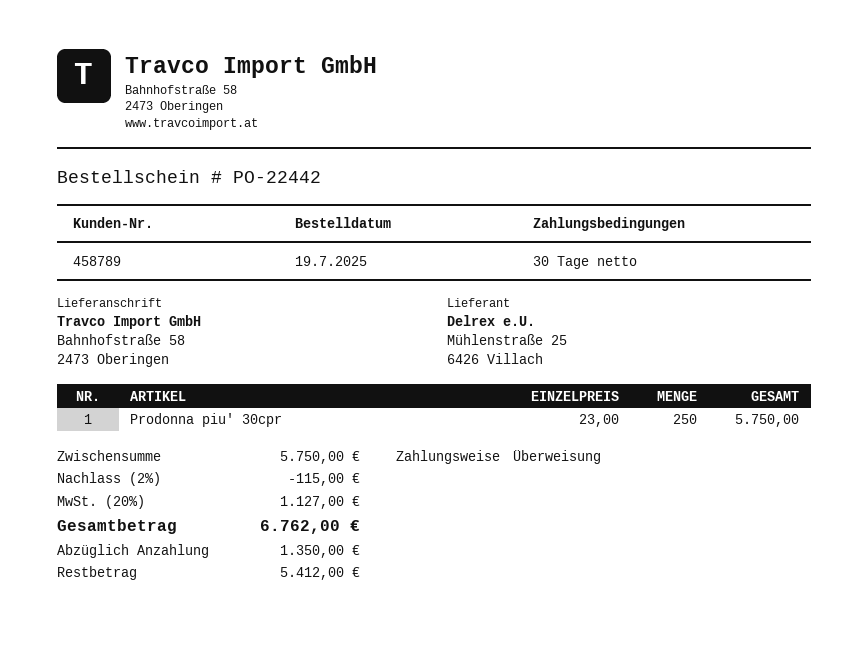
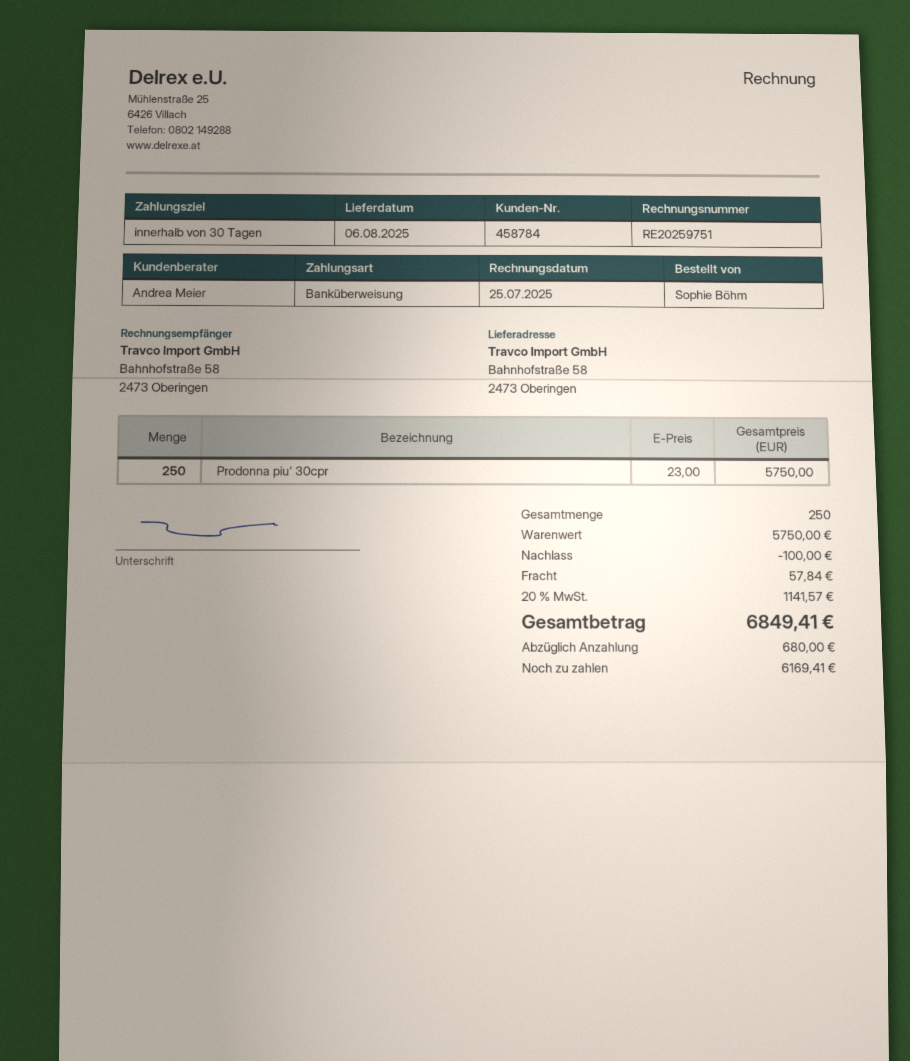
customer number: 458789 -> 458784
discount: 115.00 -> 100.00
shipping: none -> 57.84
tax: 20% = 1127.00 -> 20% = 1141.57
total: 6762.00 -> 6849.41
deposit: 1350.00 -> 680.00
balance: 5412.00 -> 6169.41

